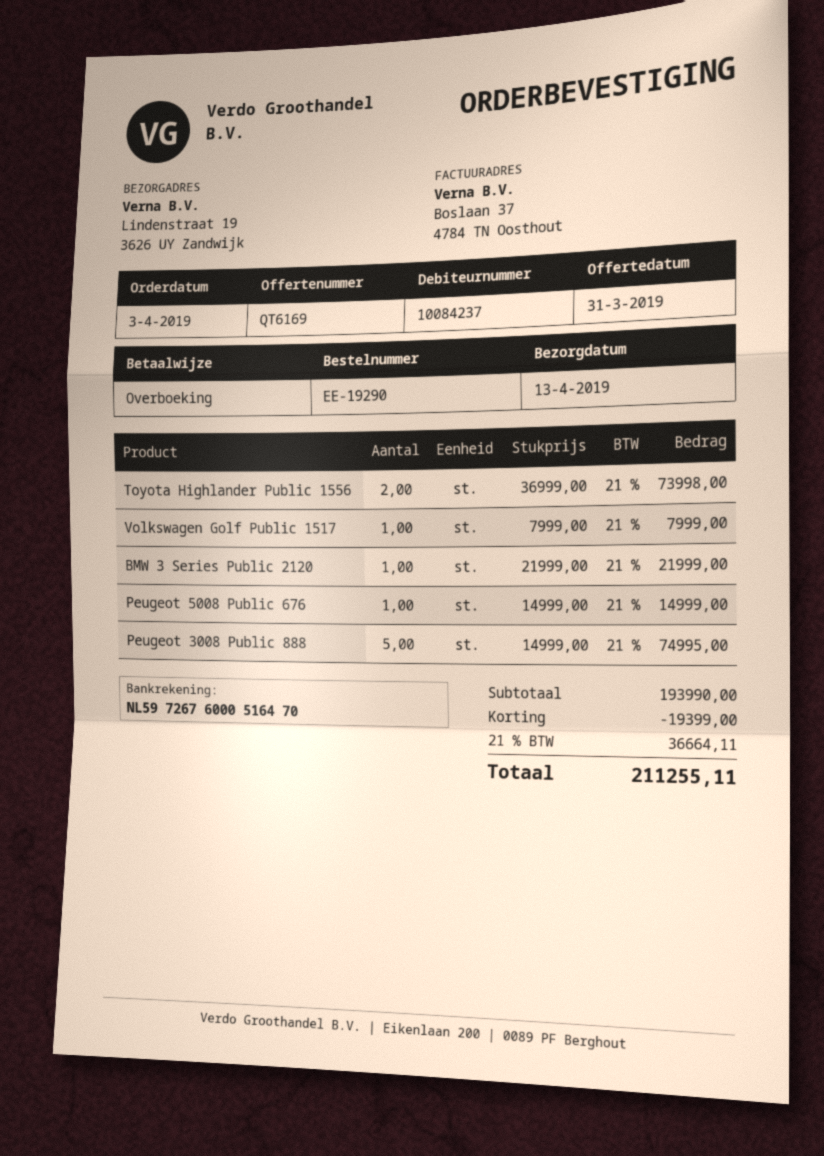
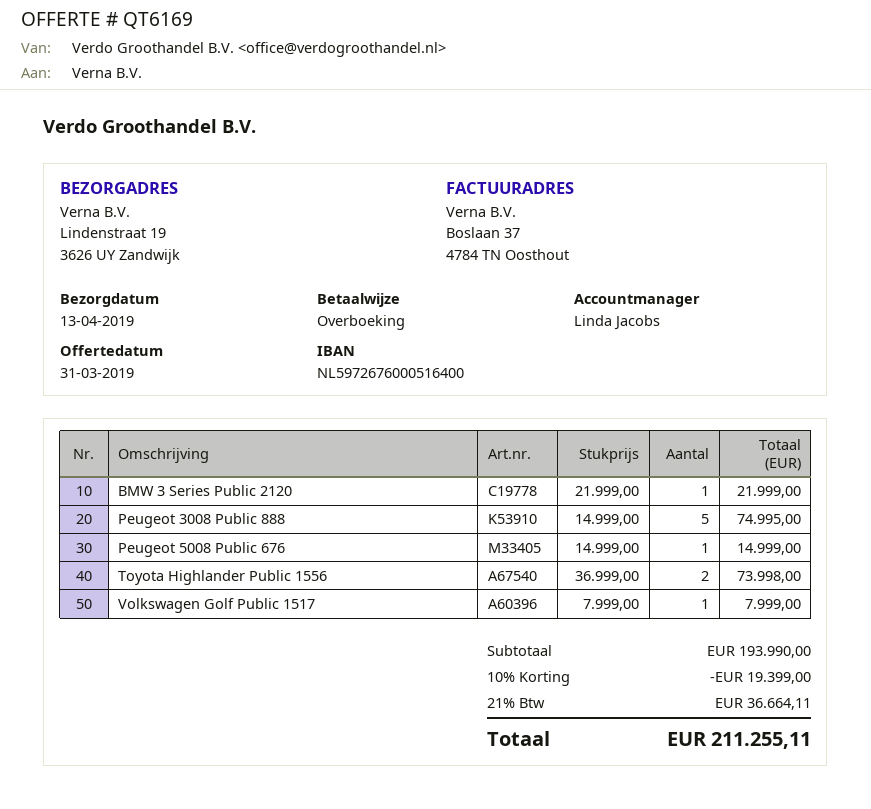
bank account: NL5972676000516470 -> NL5972676000516400

